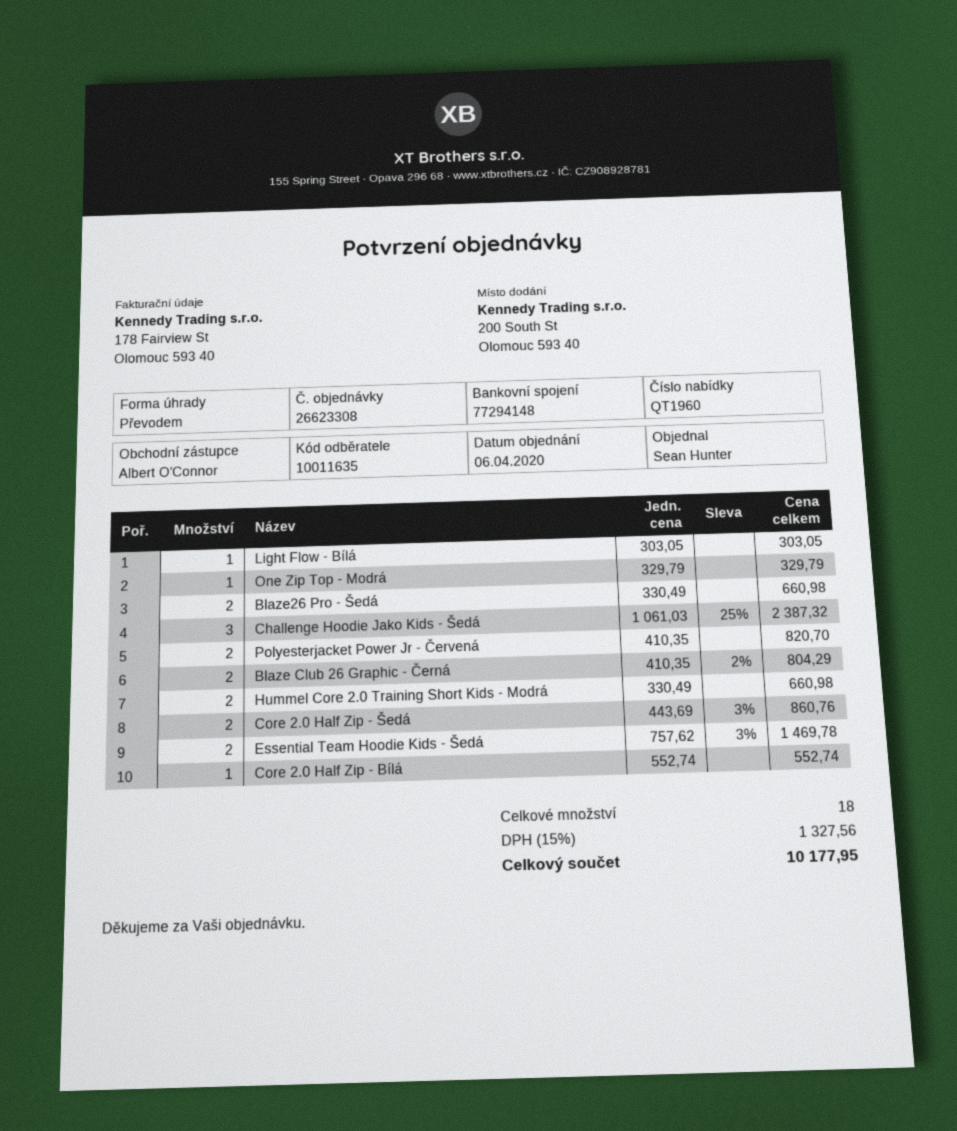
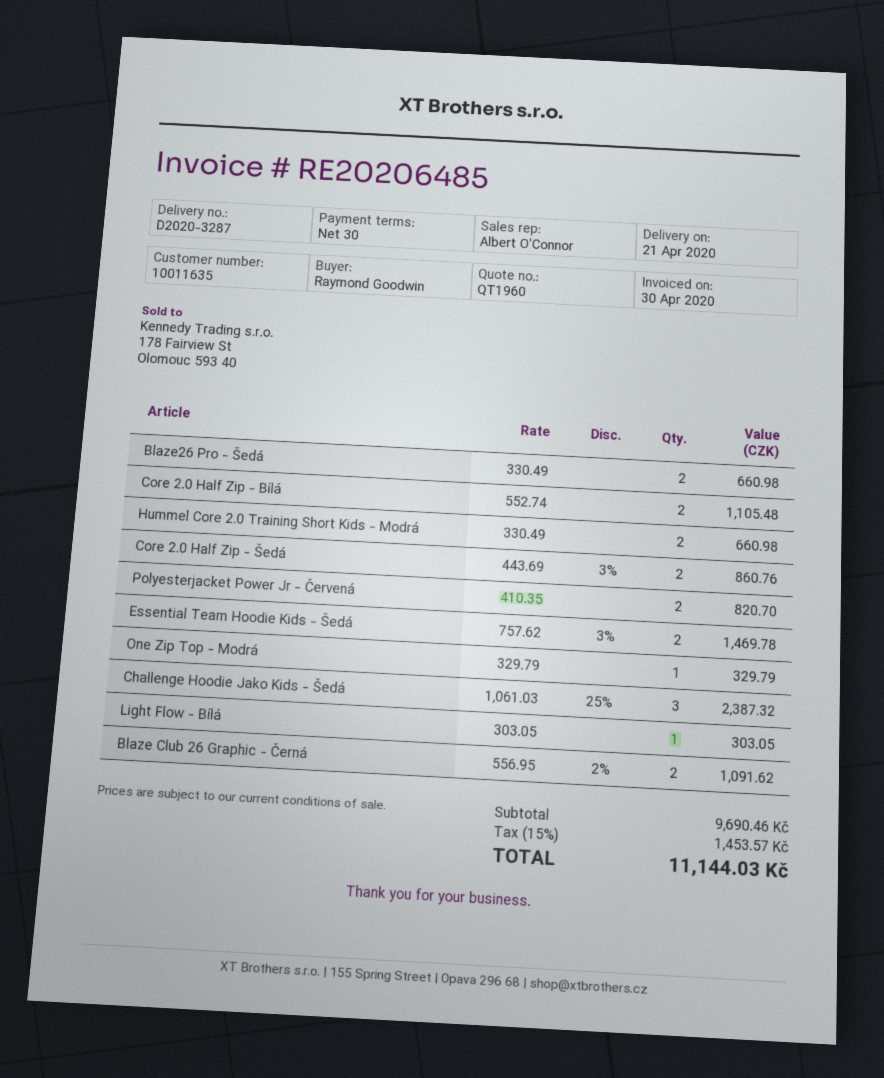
ordered by: Sean Hunter -> Raymond Goodwin
Blaze Club 26 Graphic - Černá: 2 x 410.35 - 2% = 804.29 -> 2 x 556.95 - 2% = 1091.62
Core 2.0 Half Zip - Bílá: 1 x 552.74 = 552.74 -> 2 x 552.74 = 1105.48
tax: 15% = 1327.56 -> 15% = 1453.57
total: 10177.95 -> 11144.03

